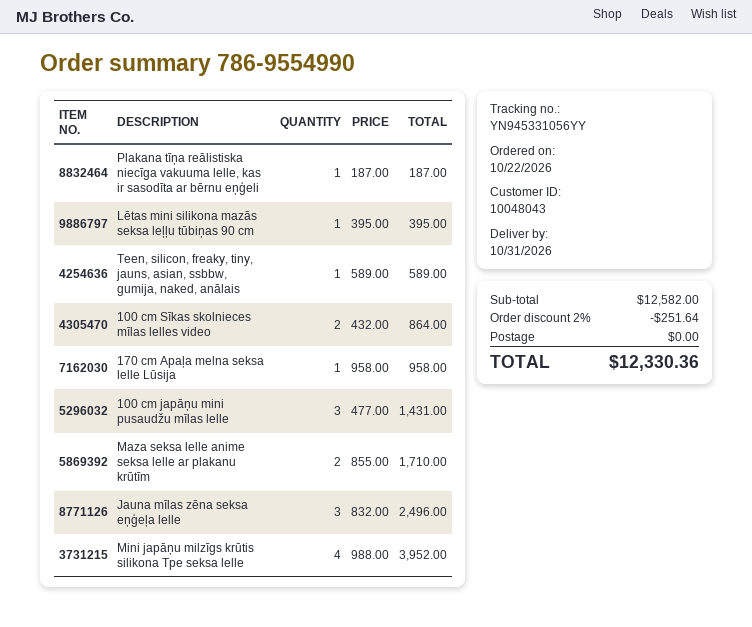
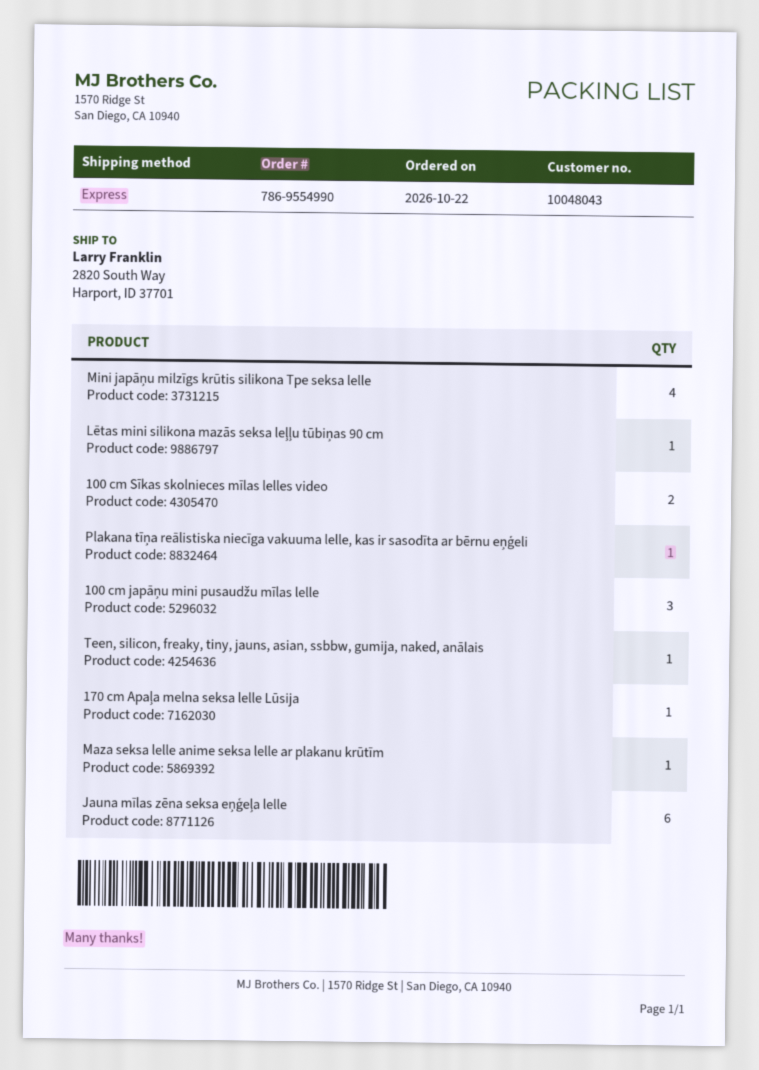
Maza seksa lelle anime seksa lelle ar plakanu krūtīm: 2 -> 1
Jauna mīlas zēna seksa eņģeļa lelle: 3 -> 6

